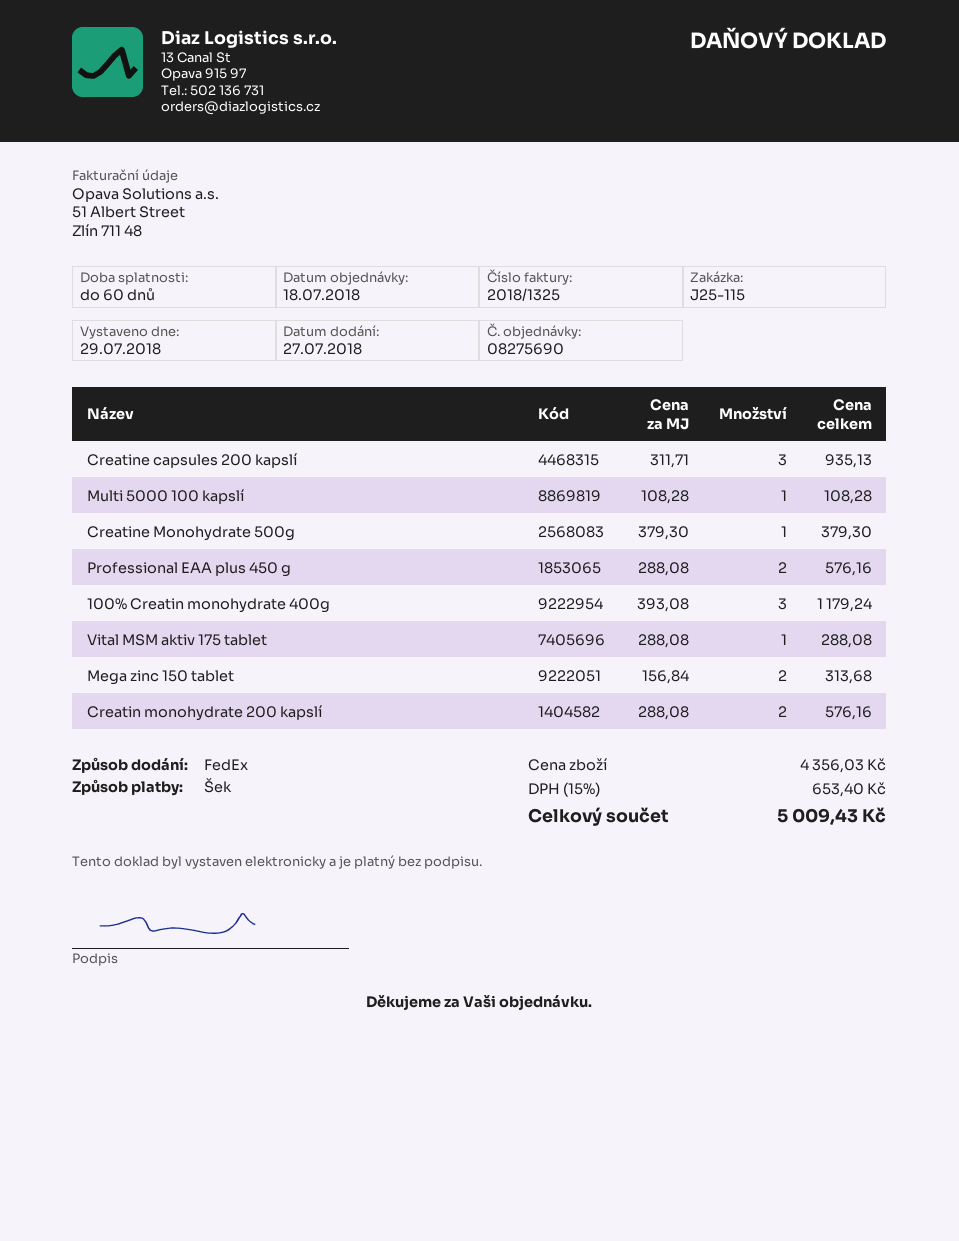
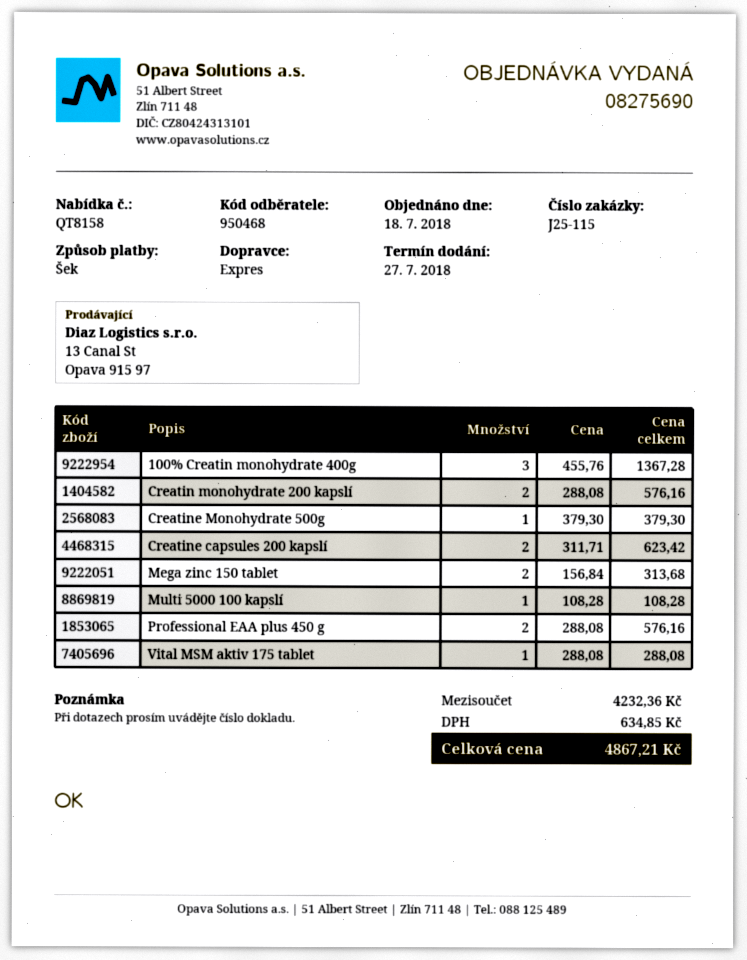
shipping method: FedEx -> express
Creatine capsules 200 kapslí: 3 x 311.71 = 935.13 -> 2 x 311.71 = 623.42
100% Creatin monohydrate 400g: 3 x 393.08 = 1179.24 -> 3 x 455.76 = 1367.28
subtotal: 4356.03 -> 4232.36
tax: 653.40 -> 634.85
total: 5009.43 -> 4867.21

